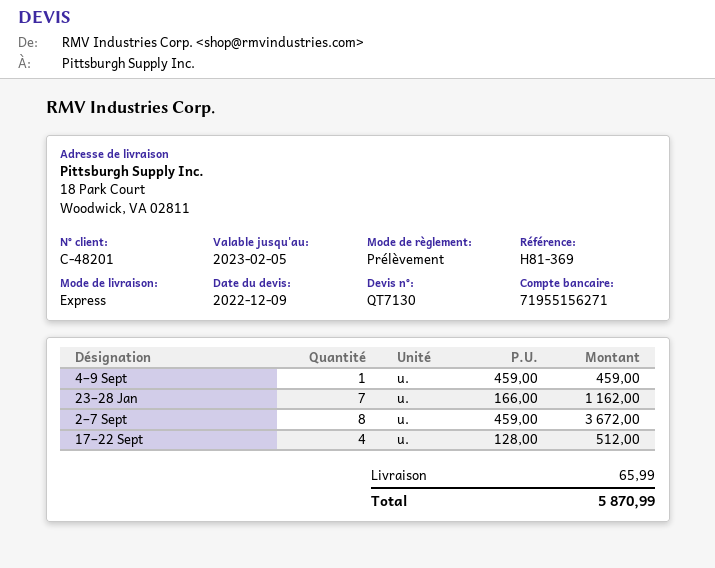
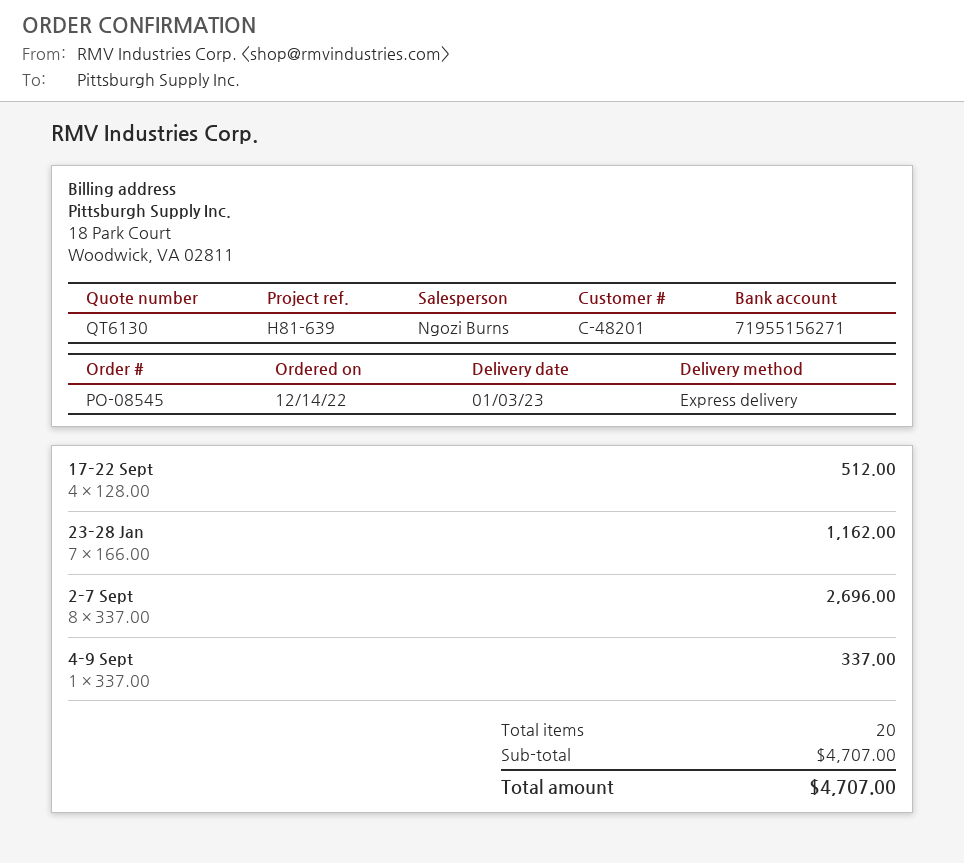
quote number: QT7130 -> QT6130
reference: H81-369 -> H81-639
4–9 Sept: 1 x 459.00 = 459.00 -> 1 x 337.00 = 337.00
2–7 Sept: 8 x 459.00 = 3672.00 -> 8 x 337.00 = 2696.00
shipping: 65.99 -> none
total: 5870.99 -> 4707.00

